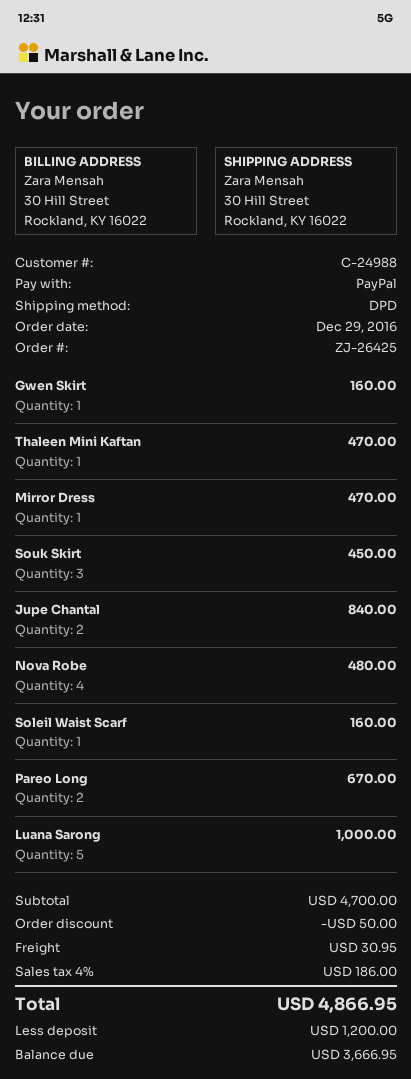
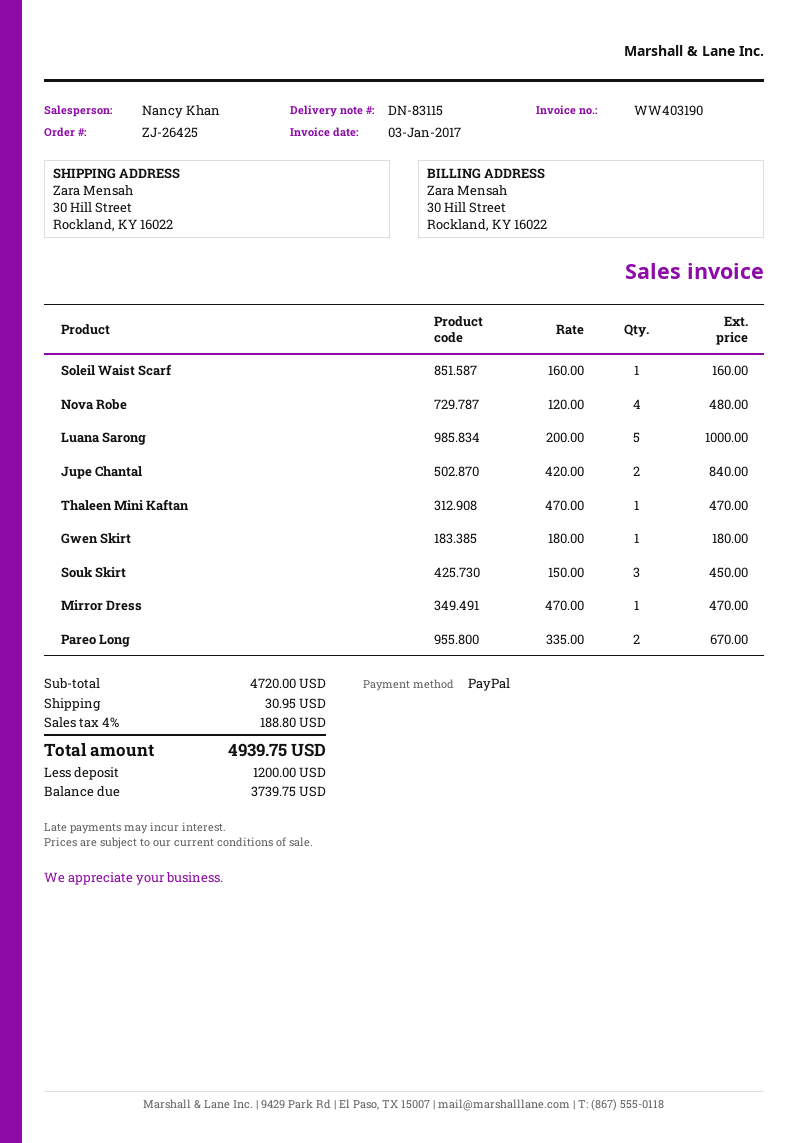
Gwen Skirt: 1 for 160.00 -> 1 for 180.00
subtotal: 4700.00 -> 4720.00
discount: 50.00 -> none
tax: 4% = 186.00 -> 4% = 188.80
total: 4866.95 -> 4939.75
balance: 3666.95 -> 3739.75

